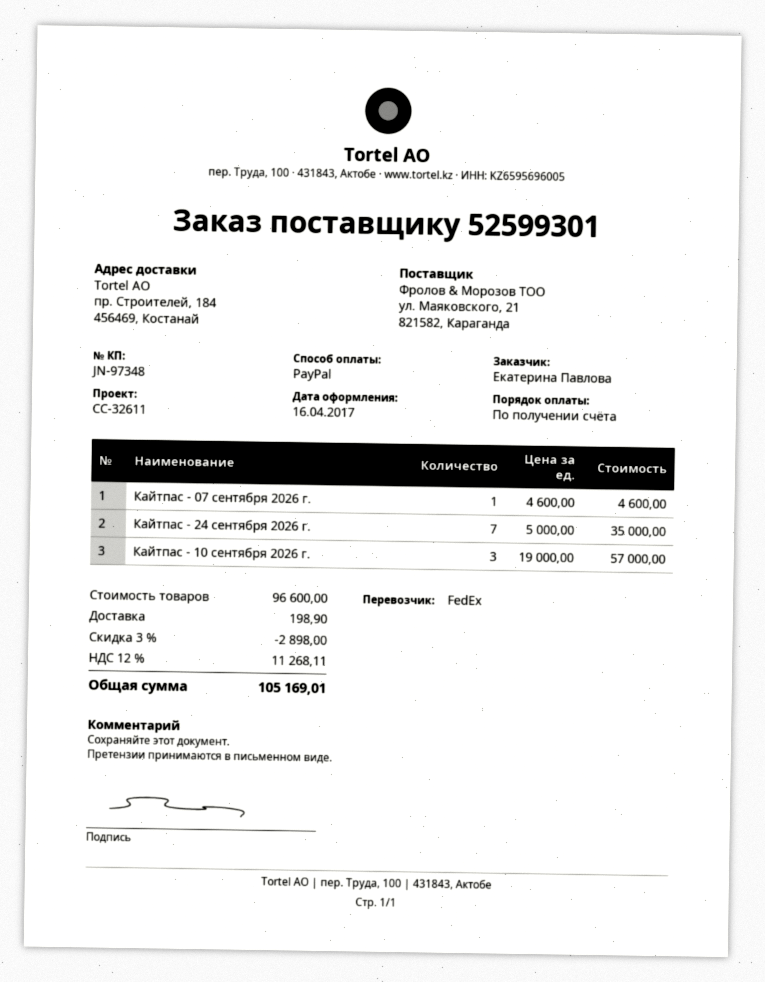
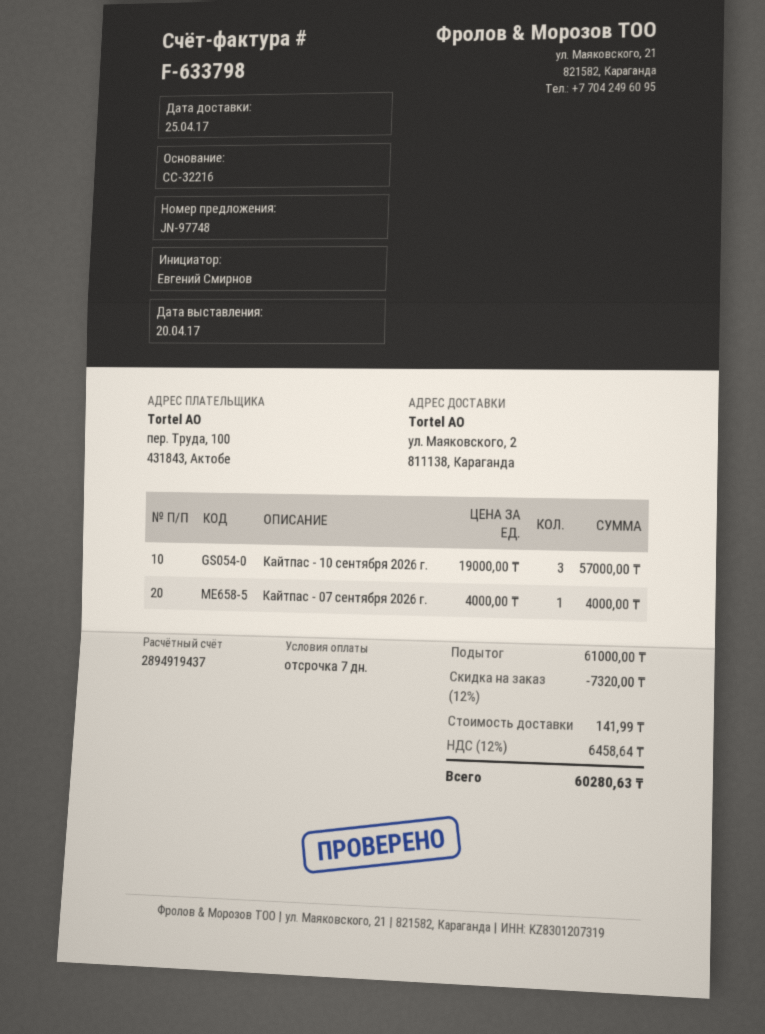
quote number: JN-97348 -> JN-97748
payment terms: on receipt -> 7 days
reference: CC-32611 -> CC-32216
ordered by: Екатерина Павлова -> Евгений Смирнов
ship to: пр. Строителей, 184, 456469, Костанай -> ул. Маяковского, 2, 811138, Караганда
Кайтпас - 07 сентября 2026 г.: 1 x 4600.00 = 4600.00 -> 1 x 4000.00 = 4000.00
Кайтпас - 24 сентября 2026 г.: 7 x 5000.00 = 35000.00 -> none
subtotal: 96600.00 -> 61000.00
discount: 3% = 2898.00 -> 12% = 7320.00
shipping: 198.90 -> 141.99
tax: 12% = 11268.11 -> 12% = 6458.64
total: 105169.01 -> 60280.63

